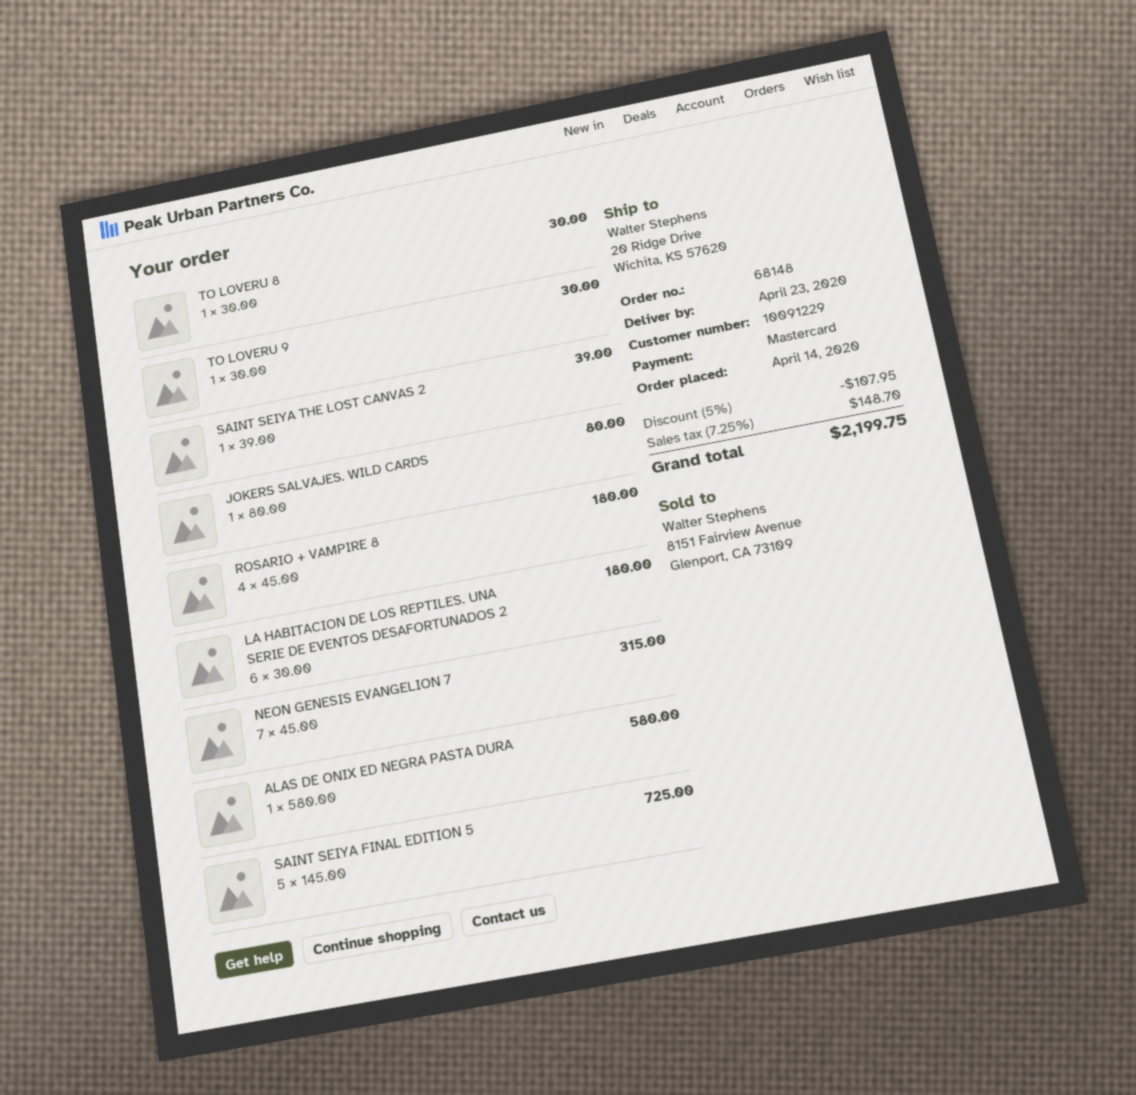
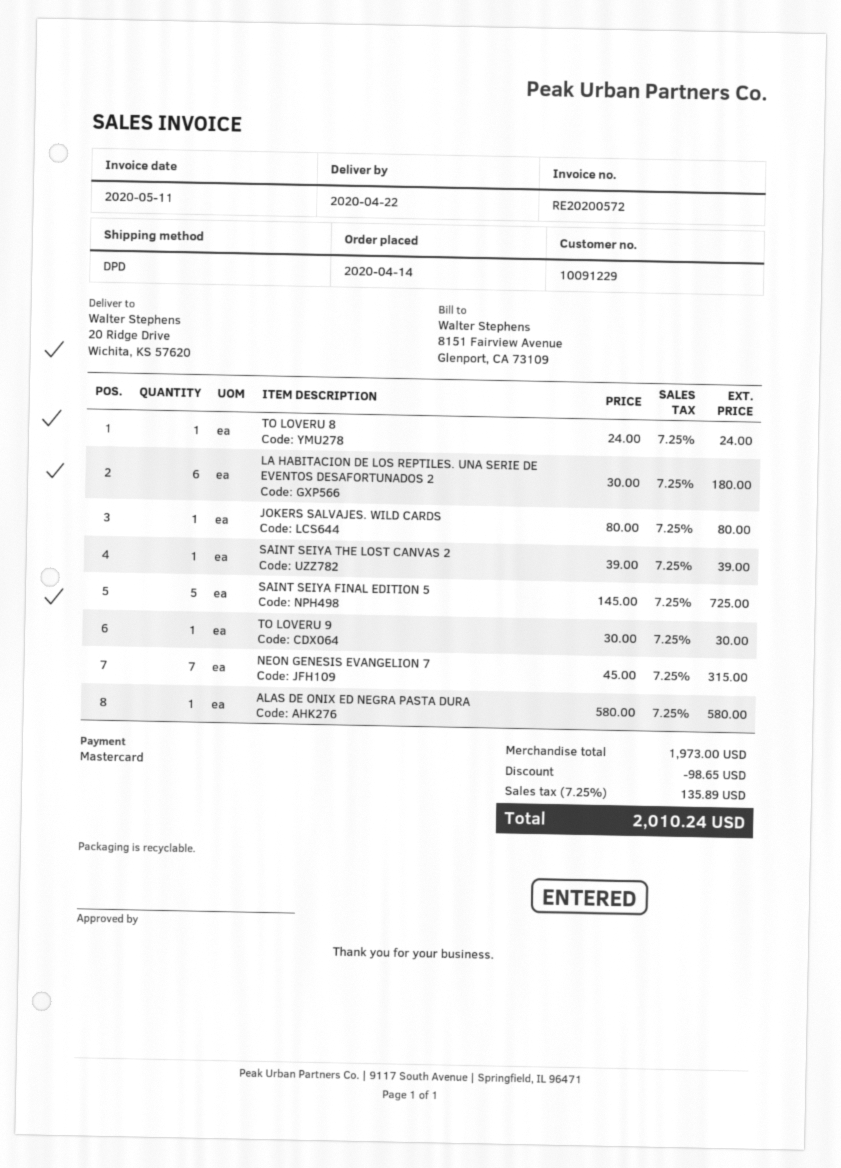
delivery date: 2020-04-23 -> 2020-04-22
TO LOVERU 8: 1 x 30.00 = 30.00 -> 1 x 24.00 = 24.00
ROSARIO + VAMPIRE 8: 4 x 45.00 = 180.00 -> none
discount: 107.95 -> 98.65
tax: 7.25% = 148.70 -> 7.25% = 135.89
total: 2199.75 -> 2010.24

